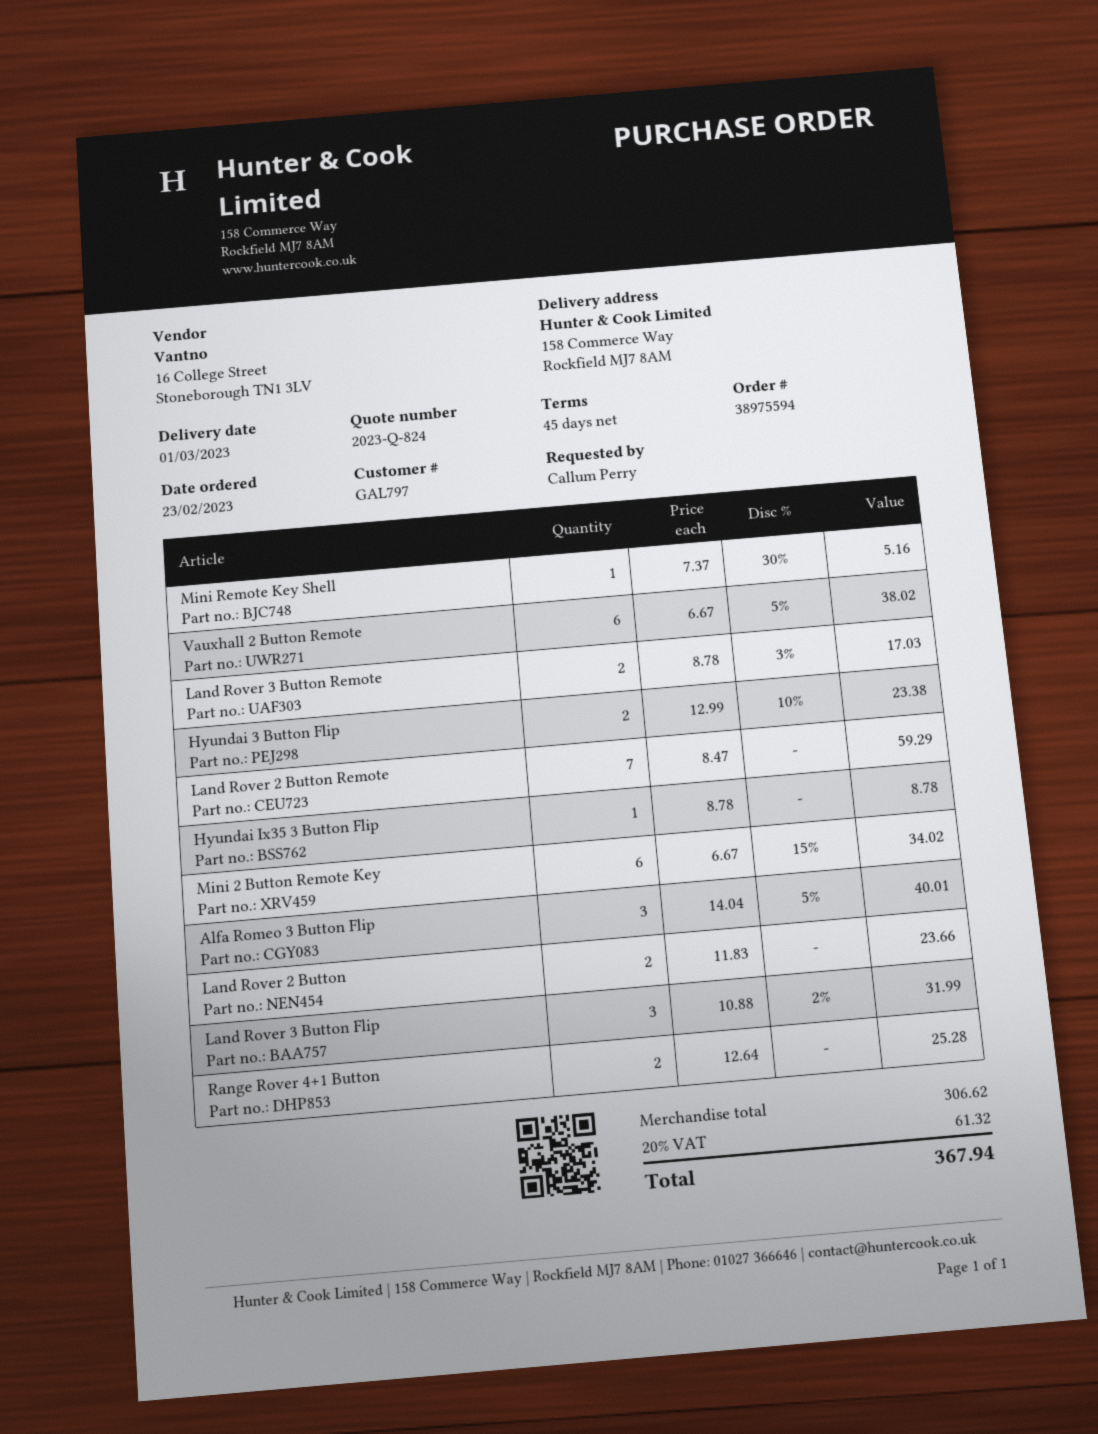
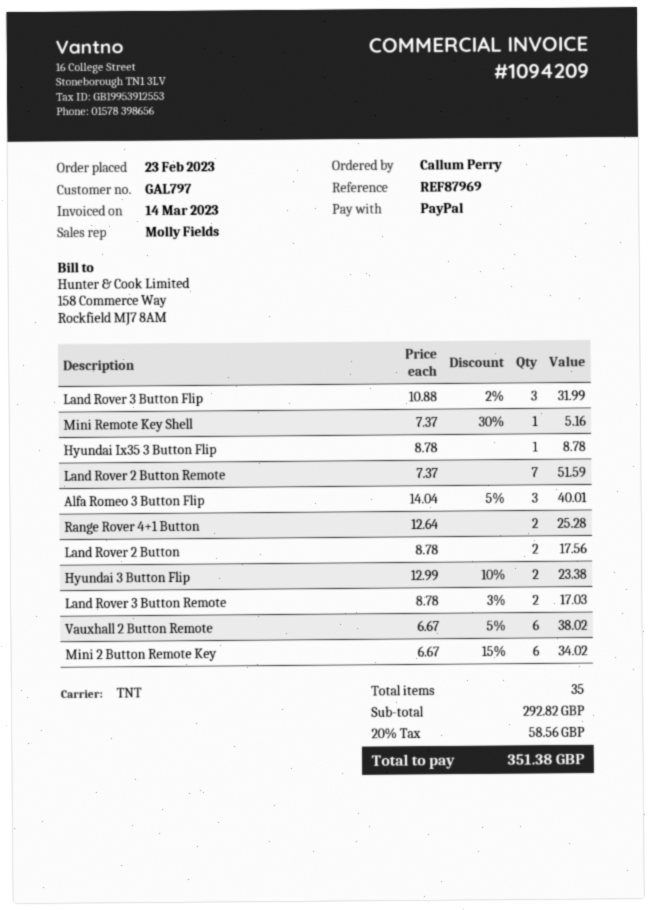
Land Rover 2 Button Remote: 7 x 8.47 = 59.29 -> 7 x 7.37 = 51.59
Land Rover 2 Button: 2 x 11.83 = 23.66 -> 2 x 8.78 = 17.56
subtotal: 306.62 -> 292.82
tax: 20% = 61.32 -> 20% = 58.56
total: 367.94 -> 351.38

